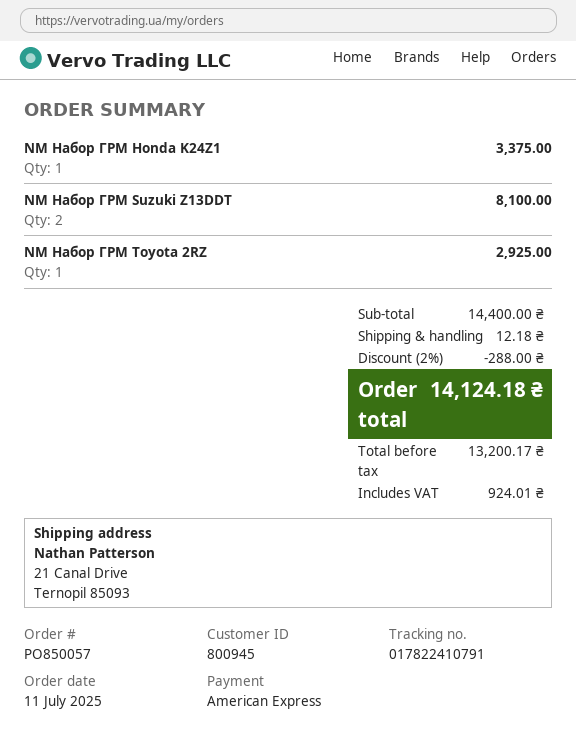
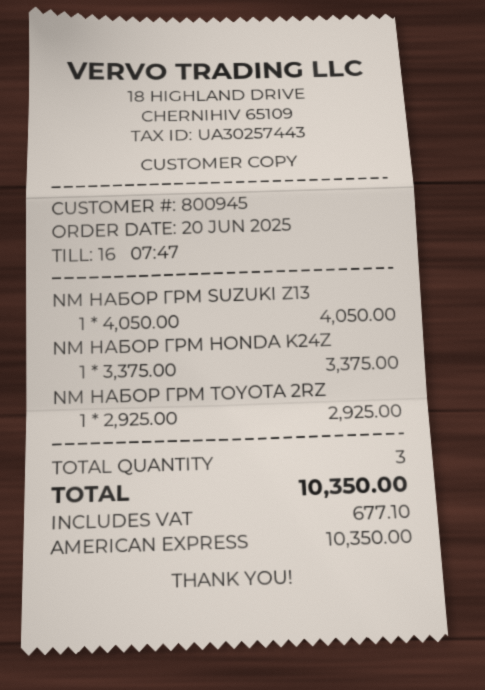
order date: 2025-07-11 -> 2025-06-20
NM Набор ГРМ Suzuki Z13DDT: 2 for 8100.00 -> 1 for 4050.00
discount: 2% = 288.00 -> none
shipping: 12.18 -> none
tax: 924.01 -> 677.10
total: 14124.18 -> 10350.00

